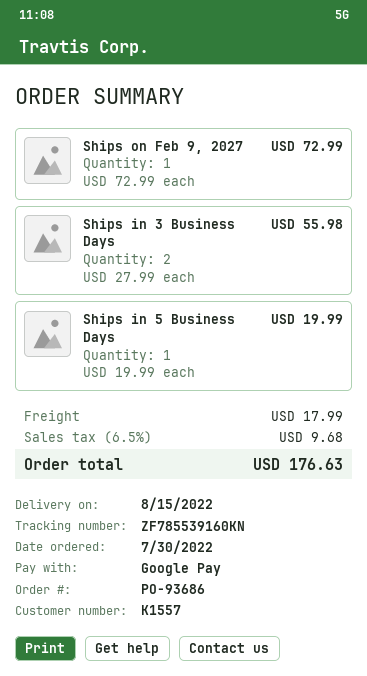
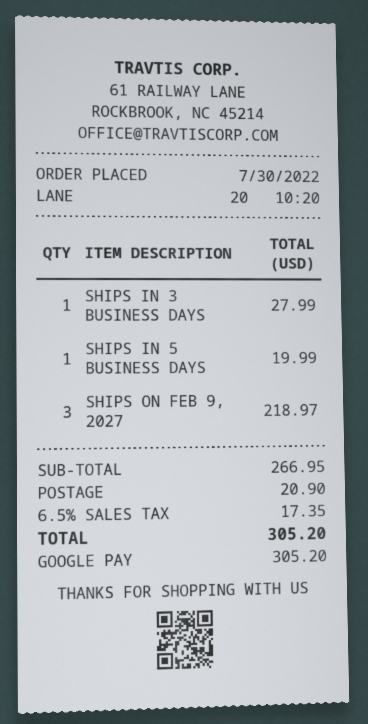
Ships on Feb 9, 2027: 1 for 72.99 -> 3 for 218.97
Ships in 3 Business Days: 2 for 55.98 -> 1 for 27.99
shipping: 17.99 -> 20.90
tax: 6.5% = 9.68 -> 6.5% = 17.35
total: 176.63 -> 305.20

